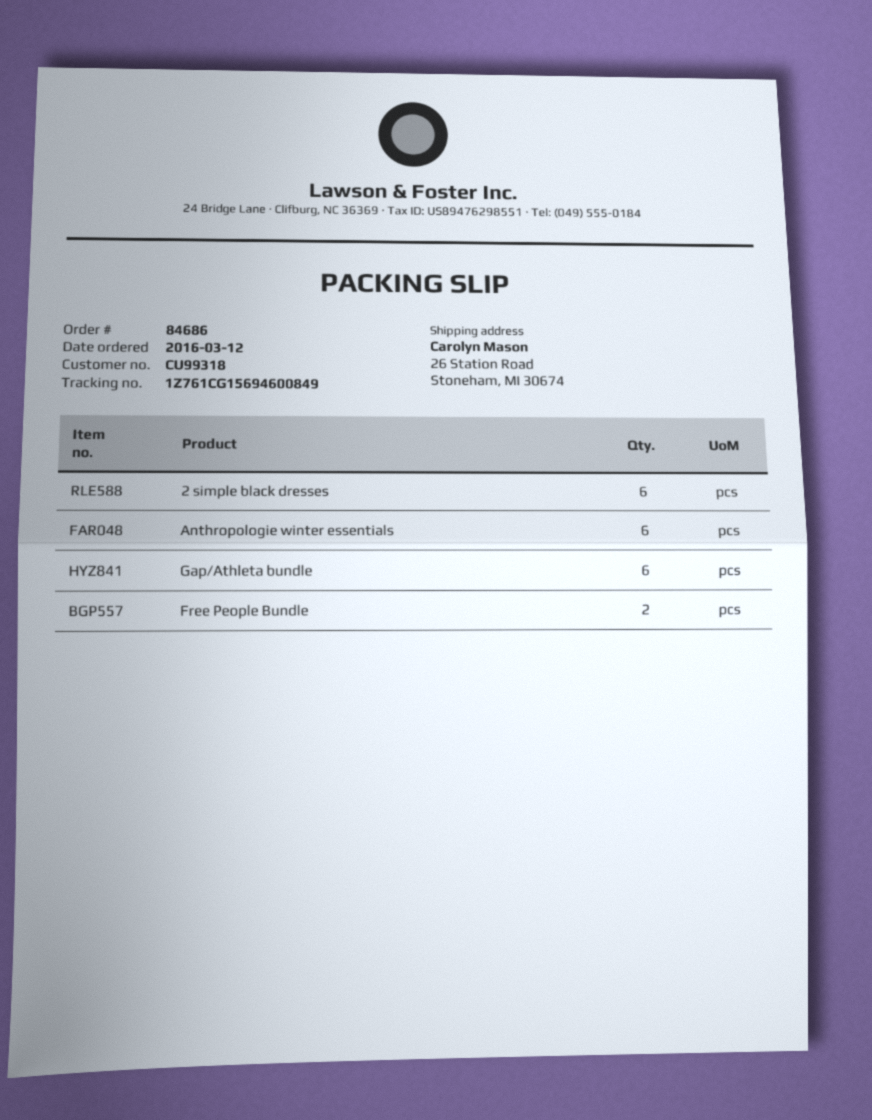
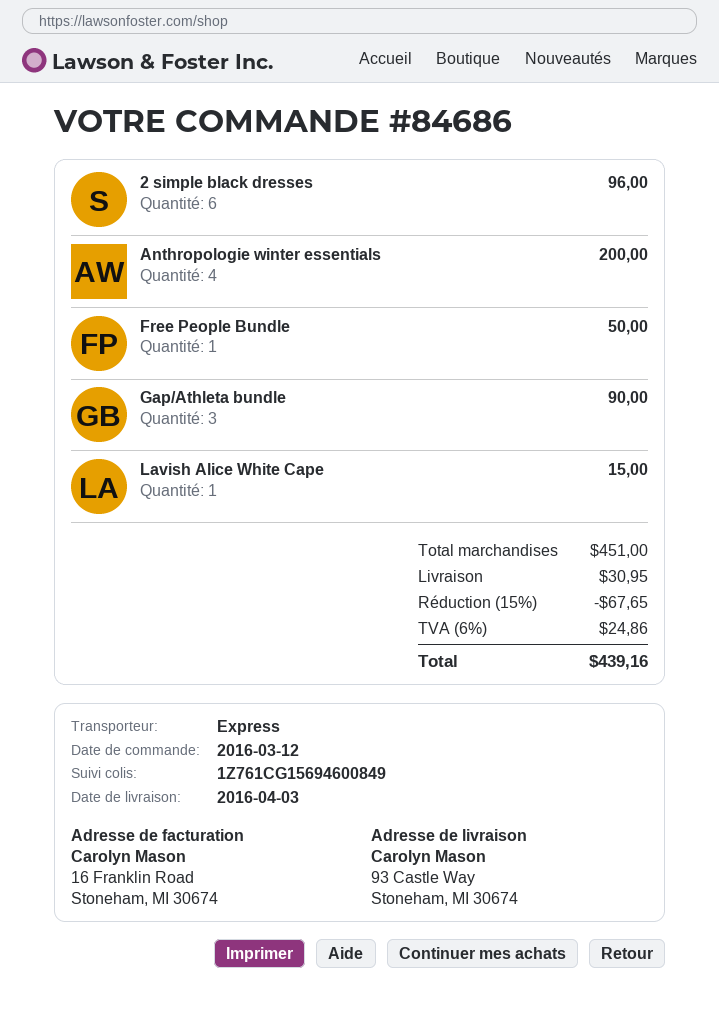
ship to: 26 Station Road, Stoneham, MI 30674 -> 93 Castle Way, Stoneham, MI 30674
Anthropologie winter essentials: 6 -> 4
Gap/Athleta bundle: 6 -> 3
Free People Bundle: 2 -> 1
Lavish Alice White Cape: none -> 1

